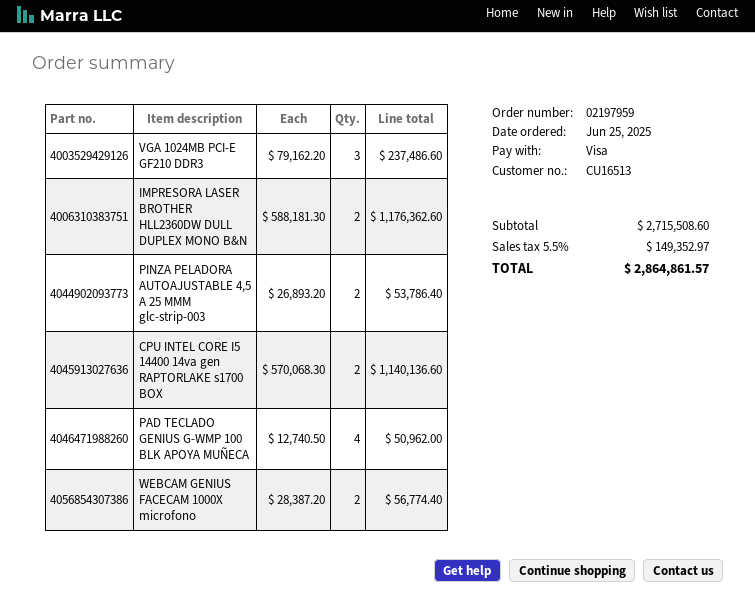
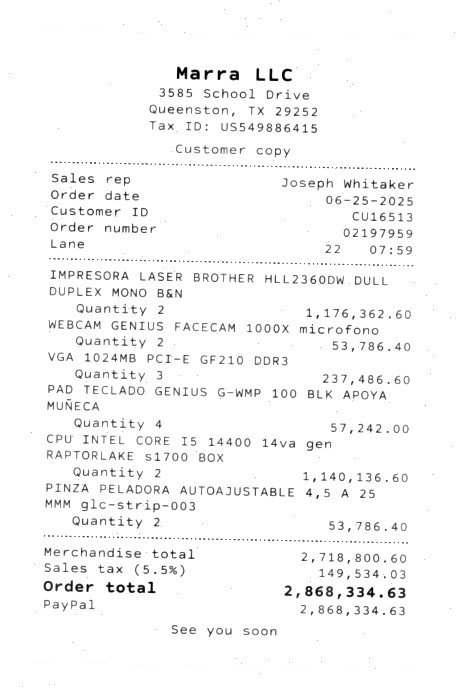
payment method: Visa -> PayPal
PAD TECLADO GENIUS G-WMP 100 BLK APOYA MUÑECA: 4 for 50962.00 -> 4 for 57242.00
WEBCAM GENIUS FACECAM 1000X microfono: 2 for 56774.40 -> 2 for 53786.40
subtotal: 2715508.60 -> 2718800.60
tax: 5.5% = 149352.97 -> 5.5% = 149534.03
total: 2864861.57 -> 2868334.63

